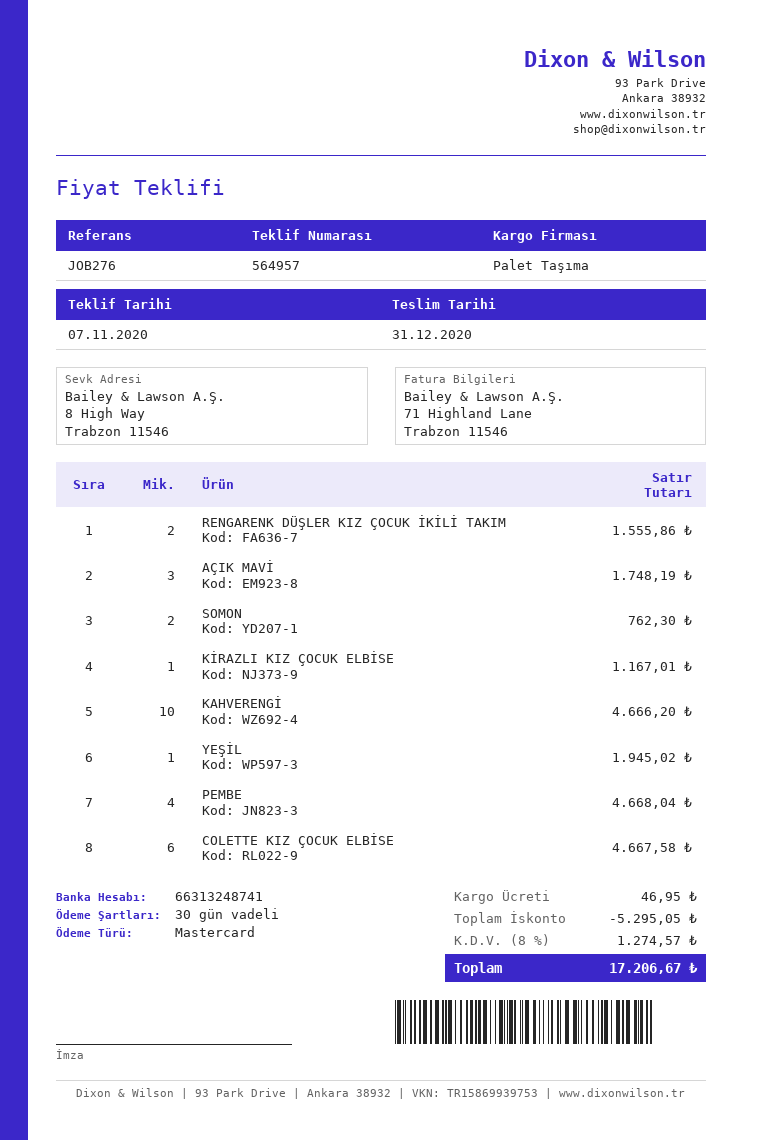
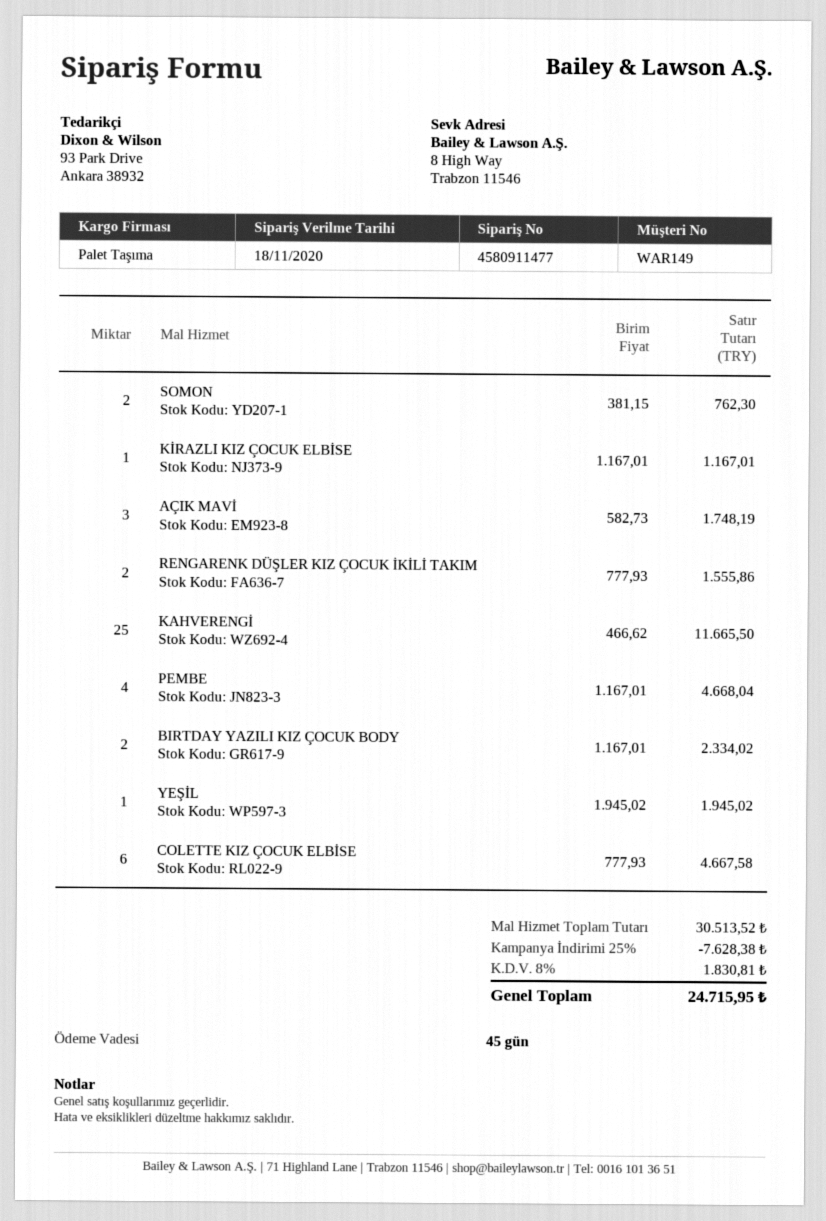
payment terms: 30 days -> 45 days
KAHVERENGİ: 10 for 4666.20 -> 25 for 11665.50
BIRTDAY YAZILI KIZ ÇOCUK BODY: none -> 2 for 2334.02
discount: 5295.05 -> 7628.38
shipping: 46.95 -> none
tax: 8% = 1274.57 -> 8% = 1830.81
total: 17206.67 -> 24715.95

